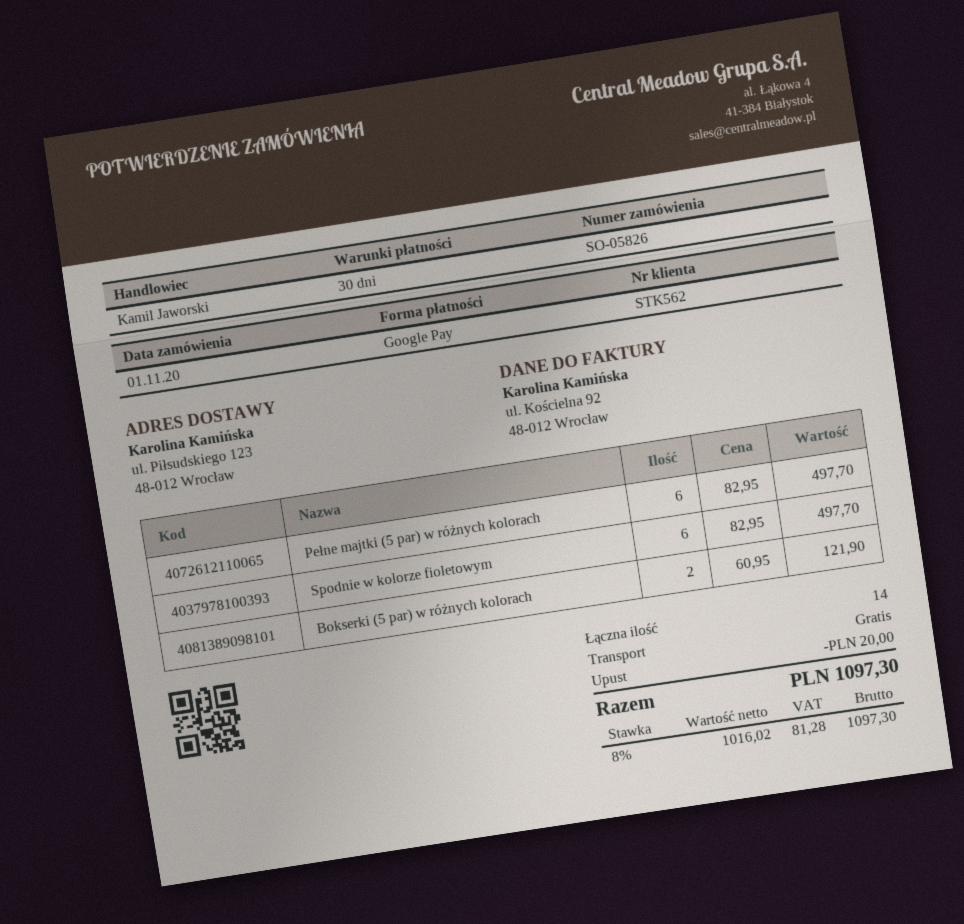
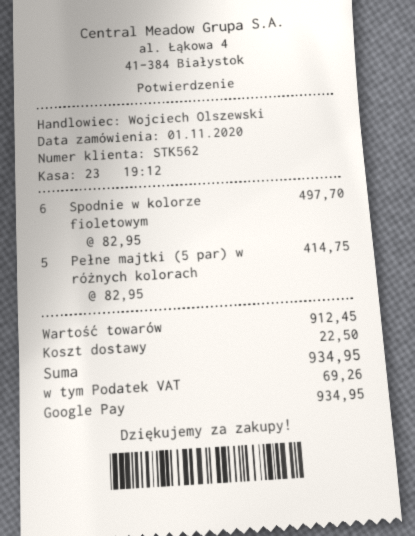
sales rep: Kamil Jaworski -> Wojciech Olszewski
Pełne majtki (5 par) w różnych kolorach: 6 x 82.95 = 497.70 -> 5 x 82.95 = 414.75
Bokserki (5 par) w różnych kolorach: 2 x 60.95 = 121.90 -> none
discount: 20.00 -> none
shipping: 0.00 -> 22.50
tax: 81.28 -> 69.26
total: 1097.30 -> 934.95

